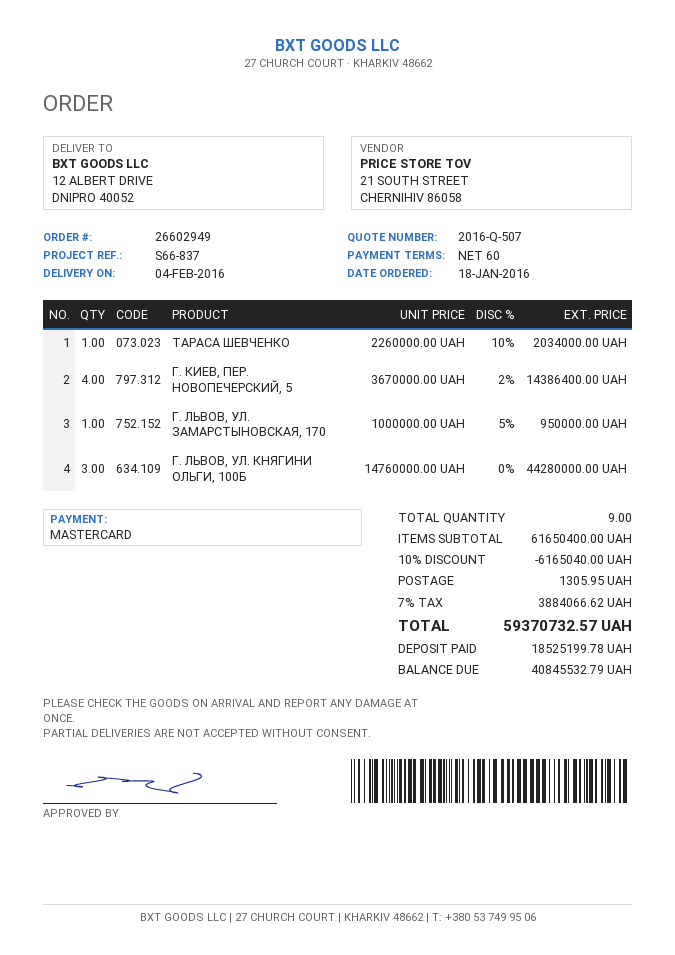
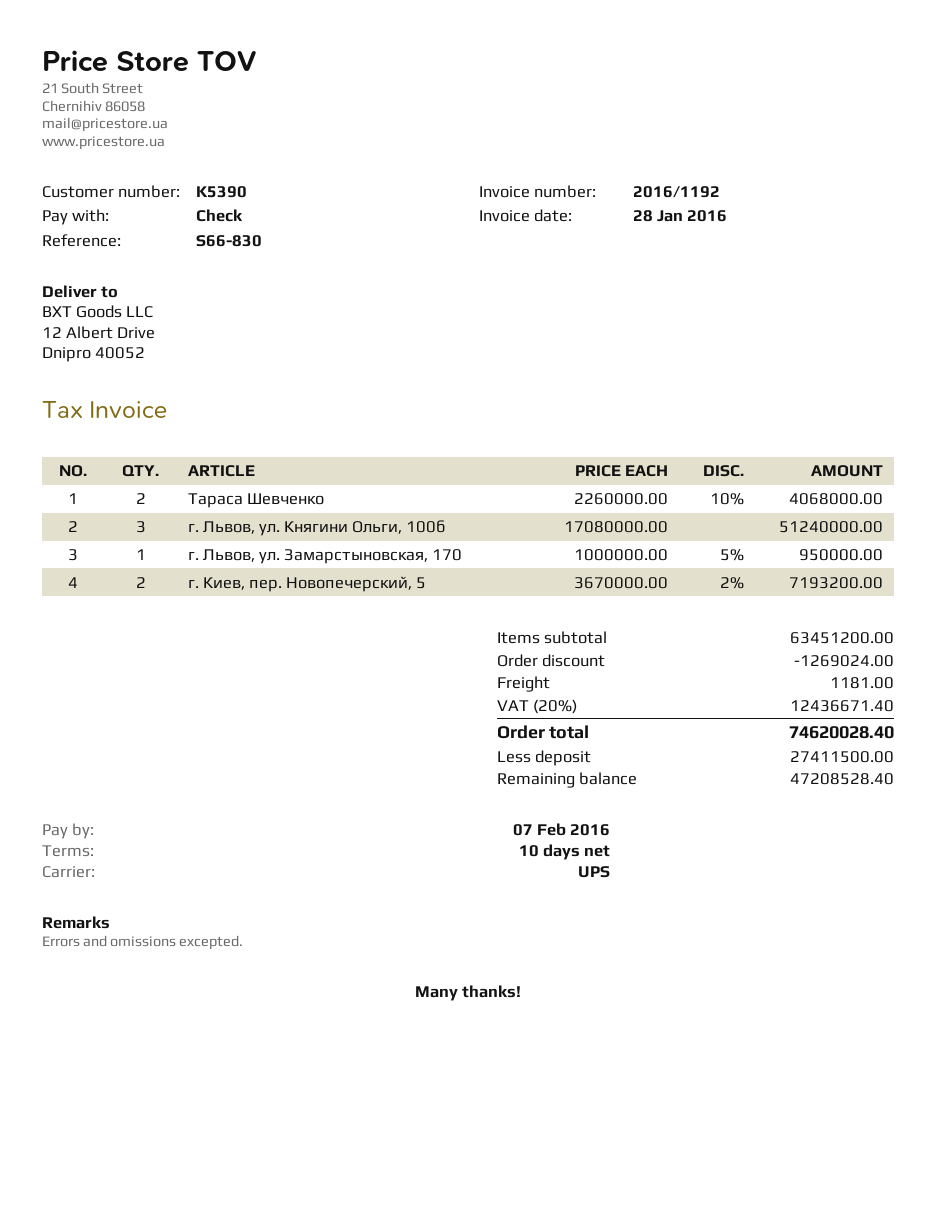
payment terms: 60 days -> 10 days
reference: S66-837 -> S66-830
payment method: Mastercard -> cheque
ТАРАСА ШЕВЧЕНКО: 1 x 2260000.00 - 10% = 2034000.00 -> 2 x 2260000.00 - 10% = 4068000.00
Г. КИЕВ, ПЕР. НОВОПЕЧЕРСКИЙ, 5: 4 x 3670000.00 - 2% = 14386400.00 -> 2 x 3670000.00 - 2% = 7193200.00
Г. ЛЬВОВ, УЛ. КНЯГИНИ ОЛЬГИ, 100Б: 3 x 14760000.00 = 44280000.00 -> 3 x 17080000.00 = 51240000.00
subtotal: 61650400.00 -> 63451200.00
discount: 6165040.00 -> 1269024.00
shipping: 1305.95 -> 1181.00
tax: 7% = 3884066.62 -> 20% = 12436671.40
total: 59370732.57 -> 74620028.40
deposit: 18525199.78 -> 27411500.00
balance: 40845532.79 -> 47208528.40

